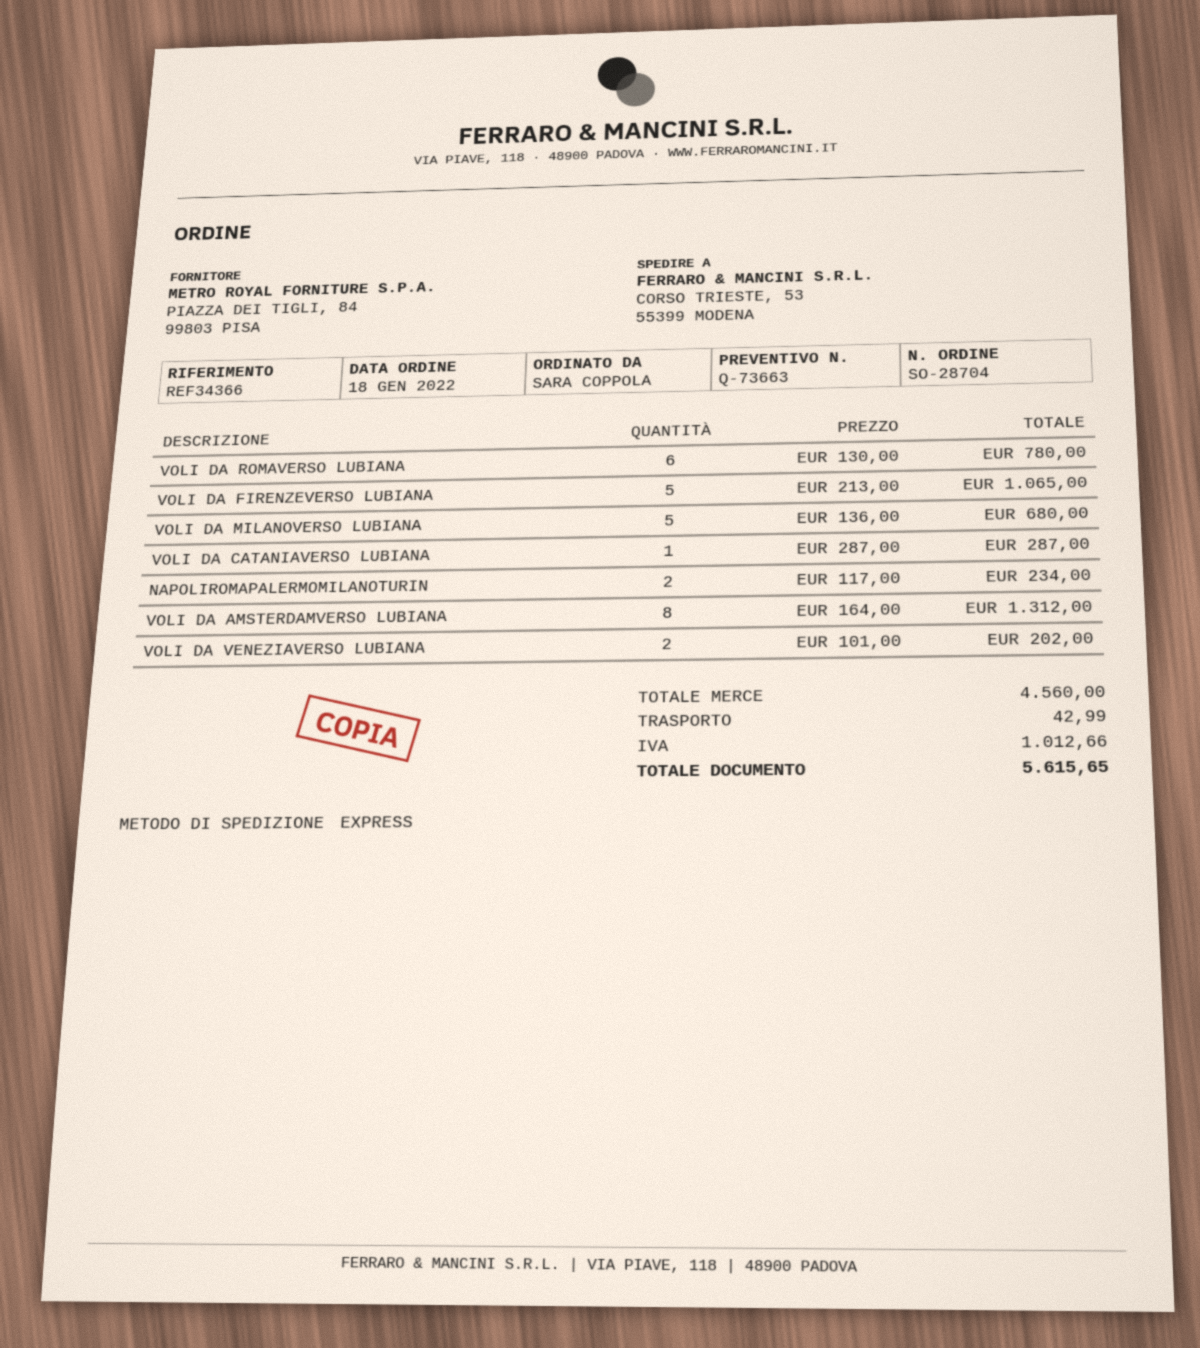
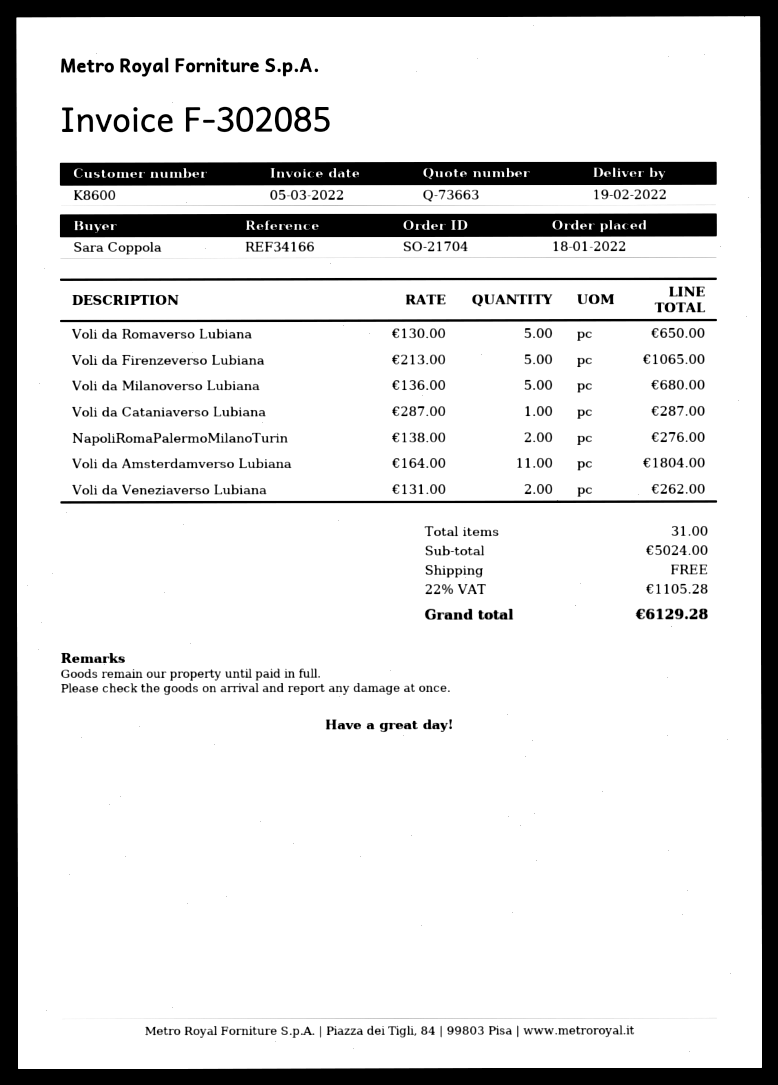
order number: SO-28704 -> SO-21704
reference: REF34366 -> REF34166
VOLI DA ROMAVERSO LUBIANA: 6 x 130.00 = 780.00 -> 5 x 130.00 = 650.00
NAPOLIROMAPALERMOMILANOTURIN: 2 x 117.00 = 234.00 -> 2 x 138.00 = 276.00
VOLI DA AMSTERDAMVERSO LUBIANA: 8 x 164.00 = 1312.00 -> 11 x 164.00 = 1804.00
VOLI DA VENEZIAVERSO LUBIANA: 2 x 101.00 = 202.00 -> 2 x 131.00 = 262.00
subtotal: 4560.00 -> 5024.00
shipping: 42.99 -> 0.00
tax: 1012.66 -> 1105.28
total: 5615.65 -> 6129.28

